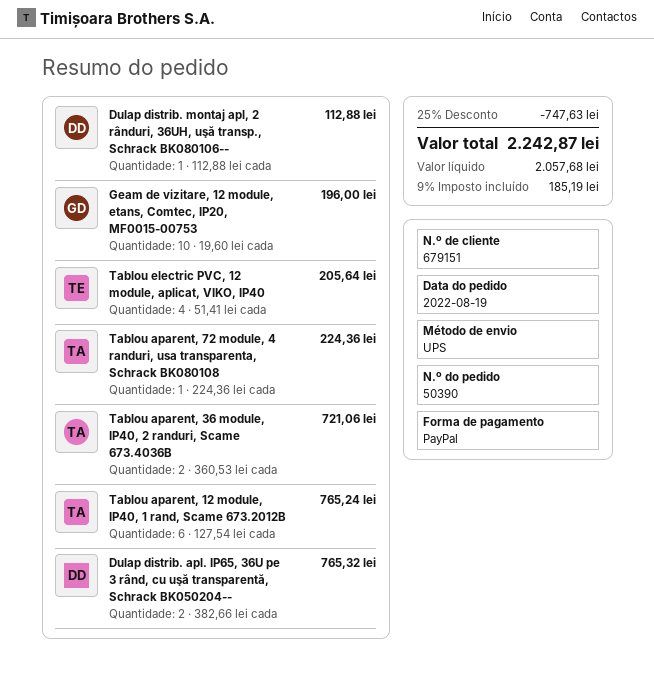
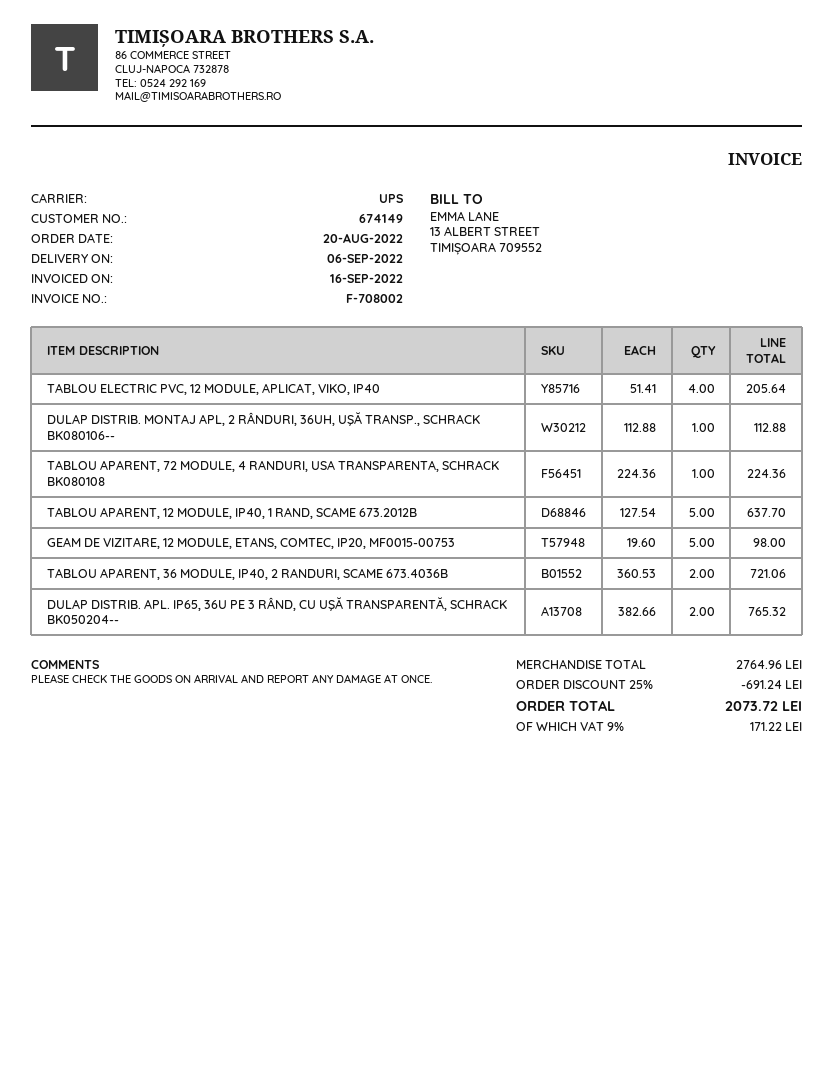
order date: 2022-08-19 -> 2022-08-20
customer number: 679151 -> 674149
Geam de vizitare, 12 module, etans, Comtec, IP20, MF0015-00753: 10 x 19.60 = 196.00 -> 5 x 19.60 = 98.00
Tablou aparent, 12 module, IP40, 1 rand, Scame 673.2012B: 6 x 127.54 = 765.24 -> 5 x 127.54 = 637.70
discount: 25% = 747.63 -> 25% = 691.24
tax: 9% = 185.19 -> 9% = 171.22
total: 2242.87 -> 2073.72

